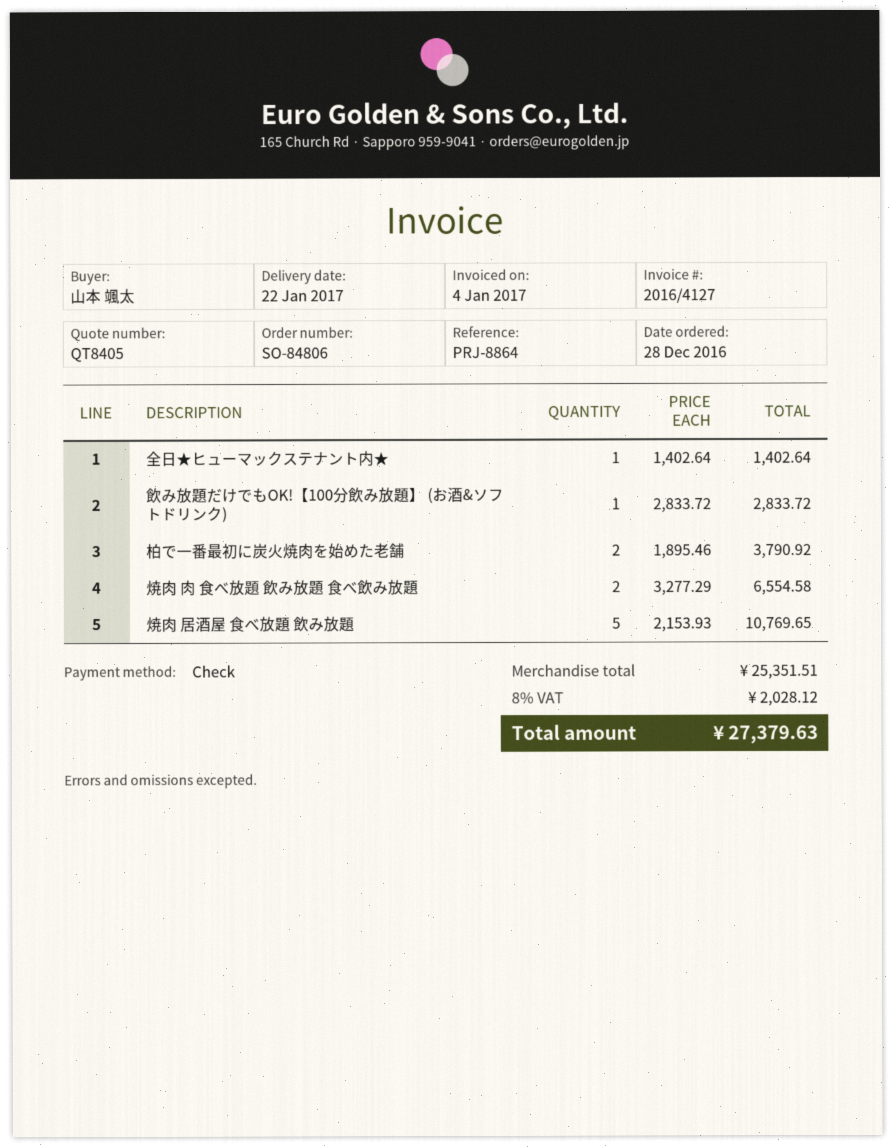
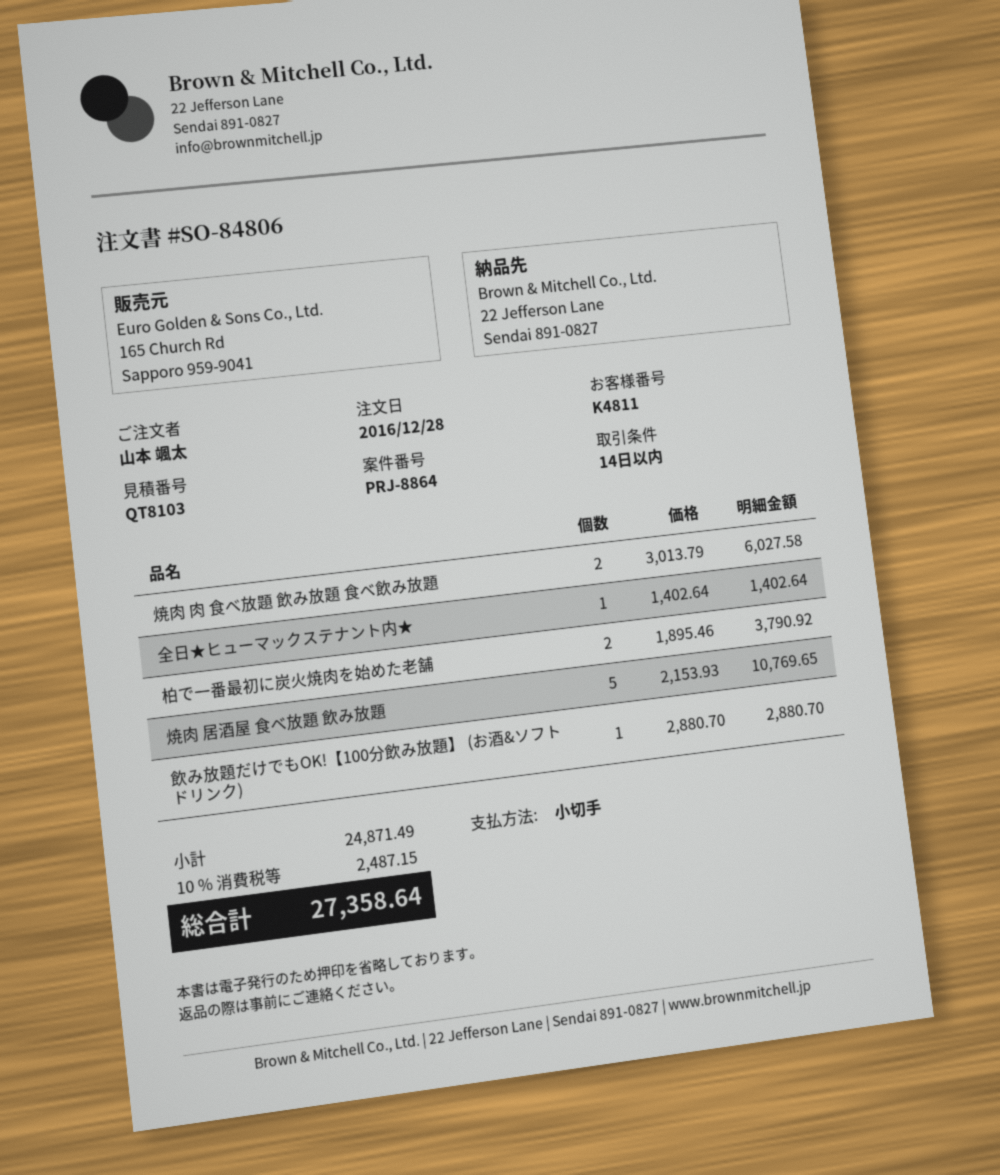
quote number: QT8405 -> QT8103
飲み放題だけでもOK!【100分飲み放題】 (お酒&ソフトドリンク): 1 x 2833.72 = 2833.72 -> 1 x 2880.70 = 2880.70
焼肉 肉 食べ放題 飲み放題 食べ飲み放題: 2 x 3277.29 = 6554.58 -> 2 x 3013.79 = 6027.58
subtotal: 25351.51 -> 24871.49
tax: 8% = 2028.12 -> 10% = 2487.15
total: 27379.63 -> 27358.64

